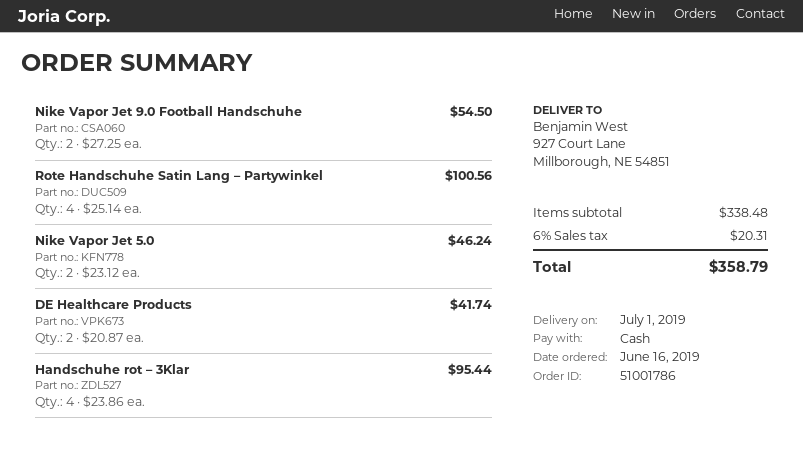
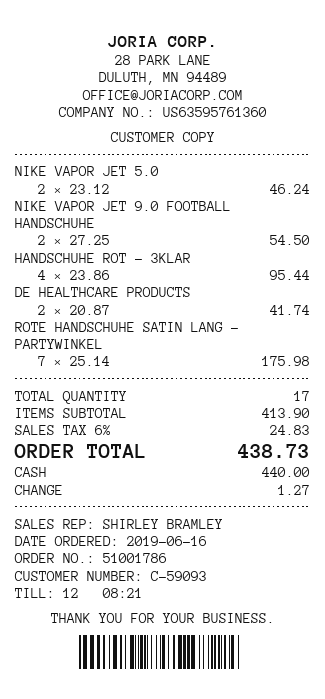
Rote Handschuhe Satin Lang – Partywinkel: 4 x 25.14 = 100.56 -> 7 x 25.14 = 175.98
subtotal: 338.48 -> 413.90
tax: 6% = 20.31 -> 6% = 24.83
total: 358.79 -> 438.73

